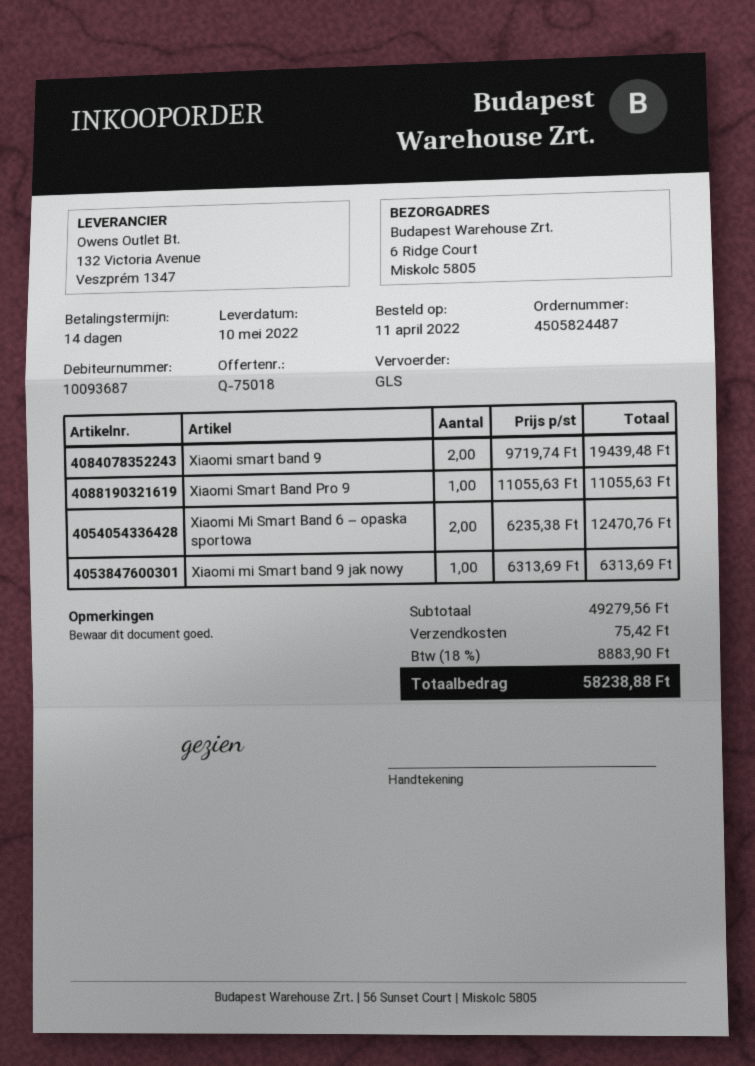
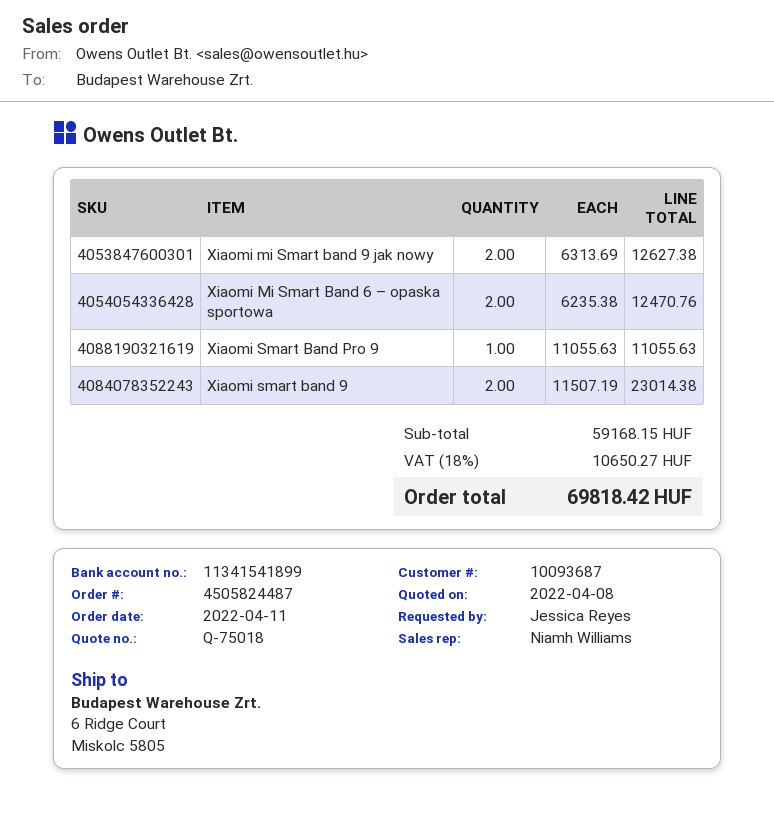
Xiaomi smart band 9: 2 x 9719.74 = 19439.48 -> 2 x 11507.19 = 23014.38
Xiaomi mi Smart band 9 jak nowy: 1 x 6313.69 = 6313.69 -> 2 x 6313.69 = 12627.38
subtotal: 49279.56 -> 59168.15
shipping: 75.42 -> none
tax: 18% = 8883.90 -> 18% = 10650.27
total: 58238.88 -> 69818.42

